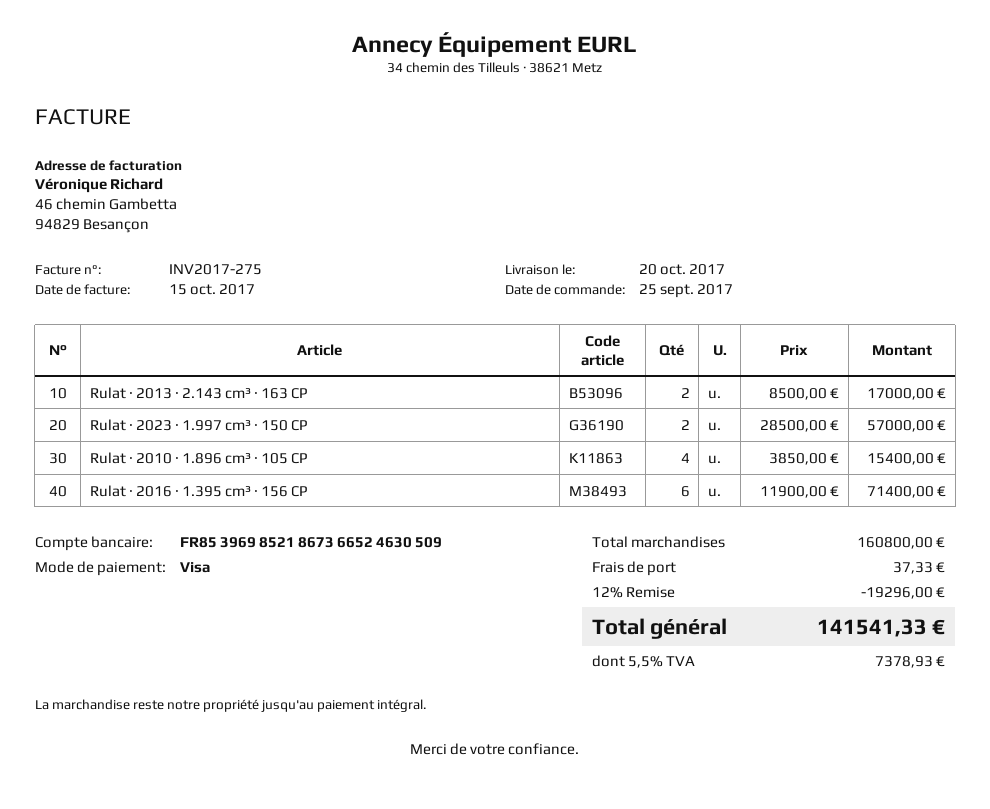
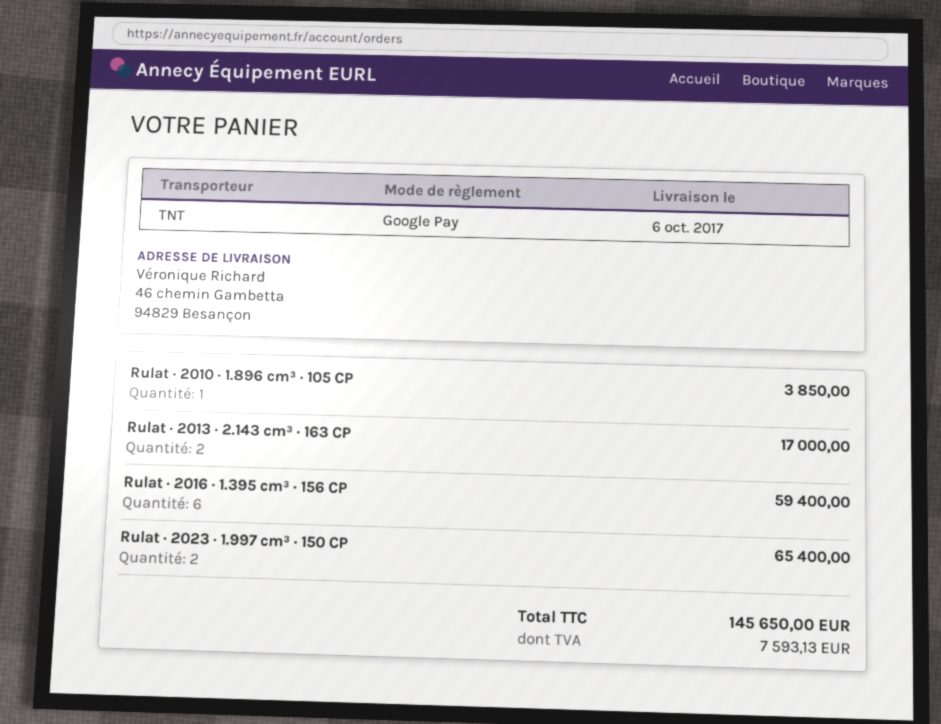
delivery date: 2017-10-20 -> 2017-10-06
payment method: Visa -> Google Pay
Rulat · 2023 · 1.997 cm³ · 150 CP: 2 for 57000.00 -> 2 for 65400.00
Rulat · 2010 · 1.896 cm³ · 105 CP: 4 for 15400.00 -> 1 for 3850.00
Rulat · 2016 · 1.395 cm³ · 156 CP: 6 for 71400.00 -> 6 for 59400.00
discount: 12% = 19296.00 -> none
shipping: 37.33 -> none
tax: 7378.93 -> 7593.13
total: 141541.33 -> 145650.00

